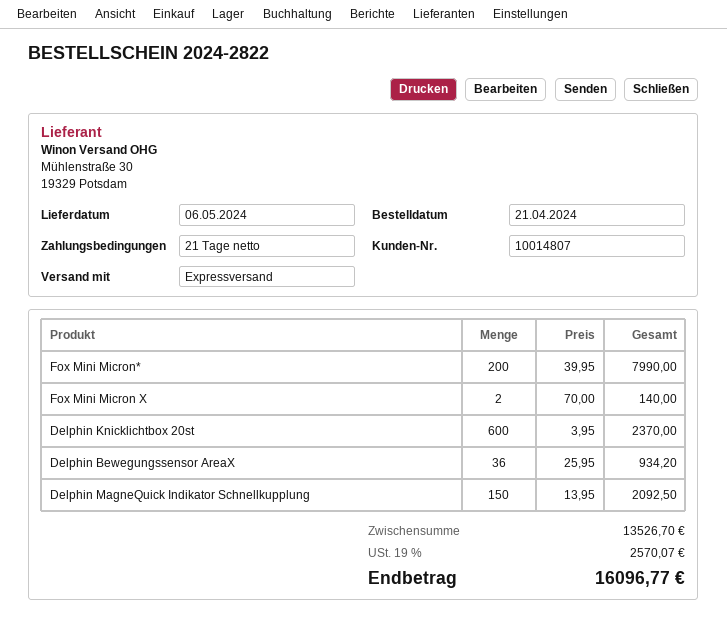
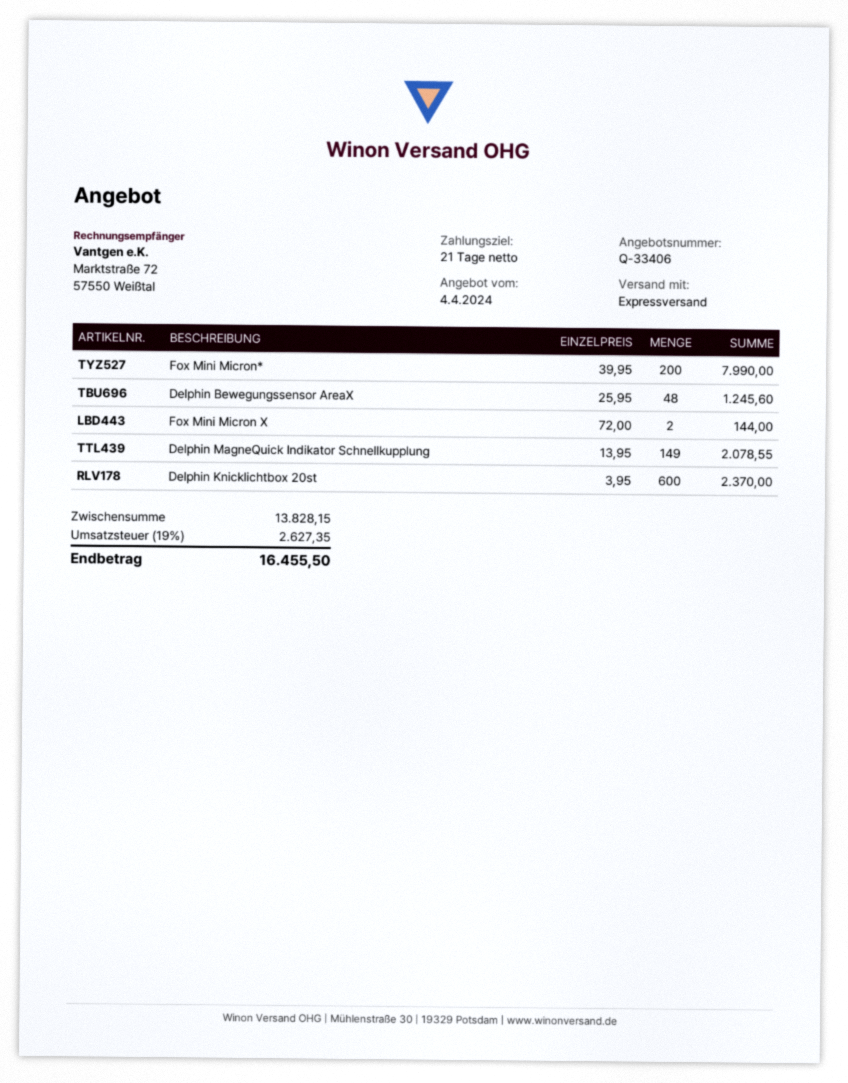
Fox Mini Micron X: 2 x 70.00 = 140.00 -> 2 x 72.00 = 144.00
Delphin Bewegungssensor AreaX: 36 x 25.95 = 934.20 -> 48 x 25.95 = 1245.60
Delphin MagneQuick Indikator Schnellkupplung: 150 x 13.95 = 2092.50 -> 149 x 13.95 = 2078.55
subtotal: 13526.70 -> 13828.15
tax: 19% = 2570.07 -> 19% = 2627.35
total: 16096.77 -> 16455.50

